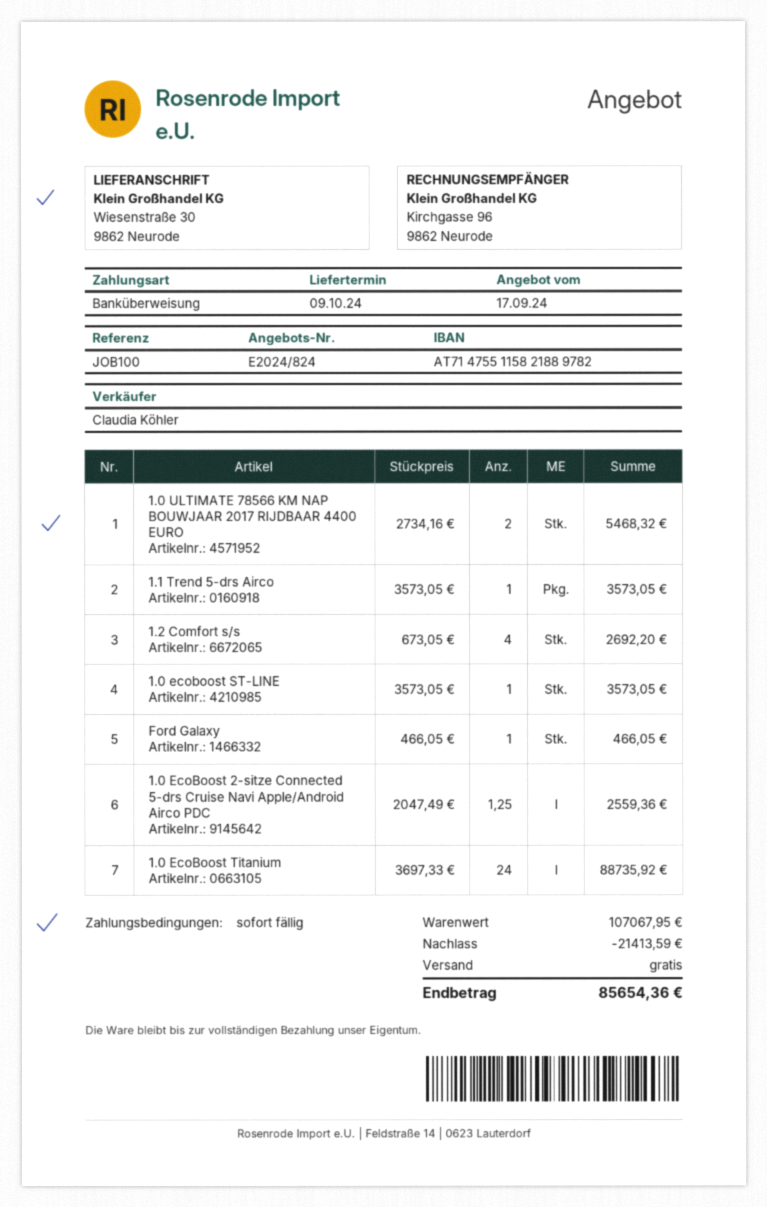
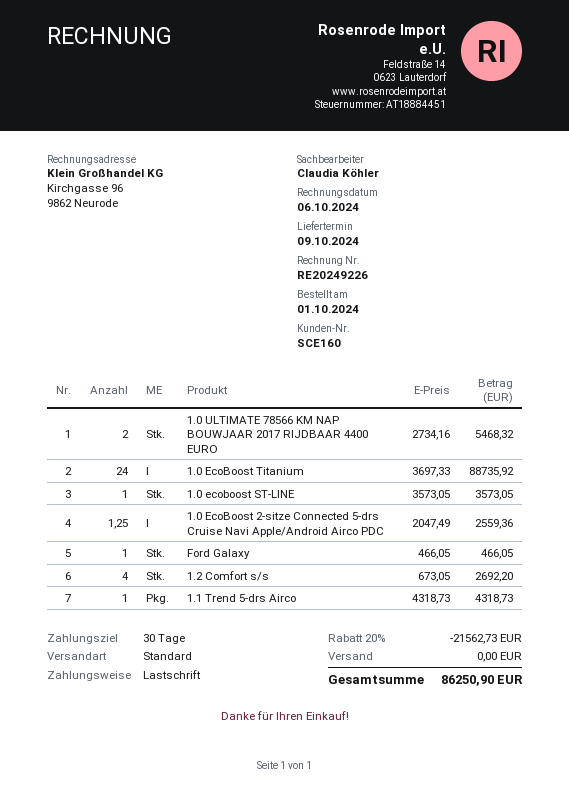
payment terms: on receipt -> 30 days
payment method: bank transfer -> direct debit
1.1 Trend 5-drs Airco: 1 x 3573.05 = 3573.05 -> 1 x 4318.73 = 4318.73
discount: 21413.59 -> 21562.73
total: 85654.36 -> 86250.90

